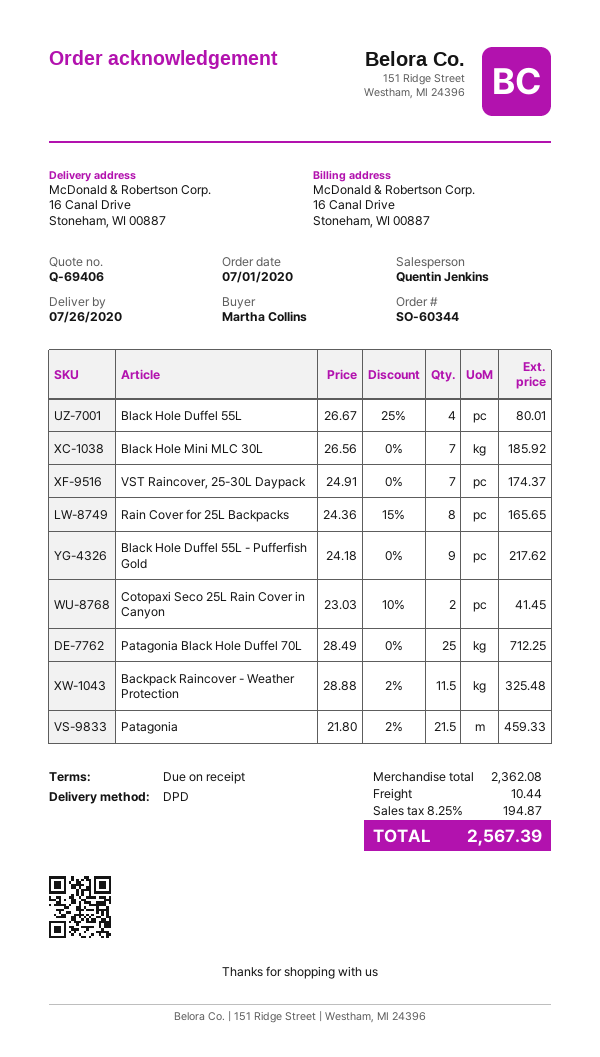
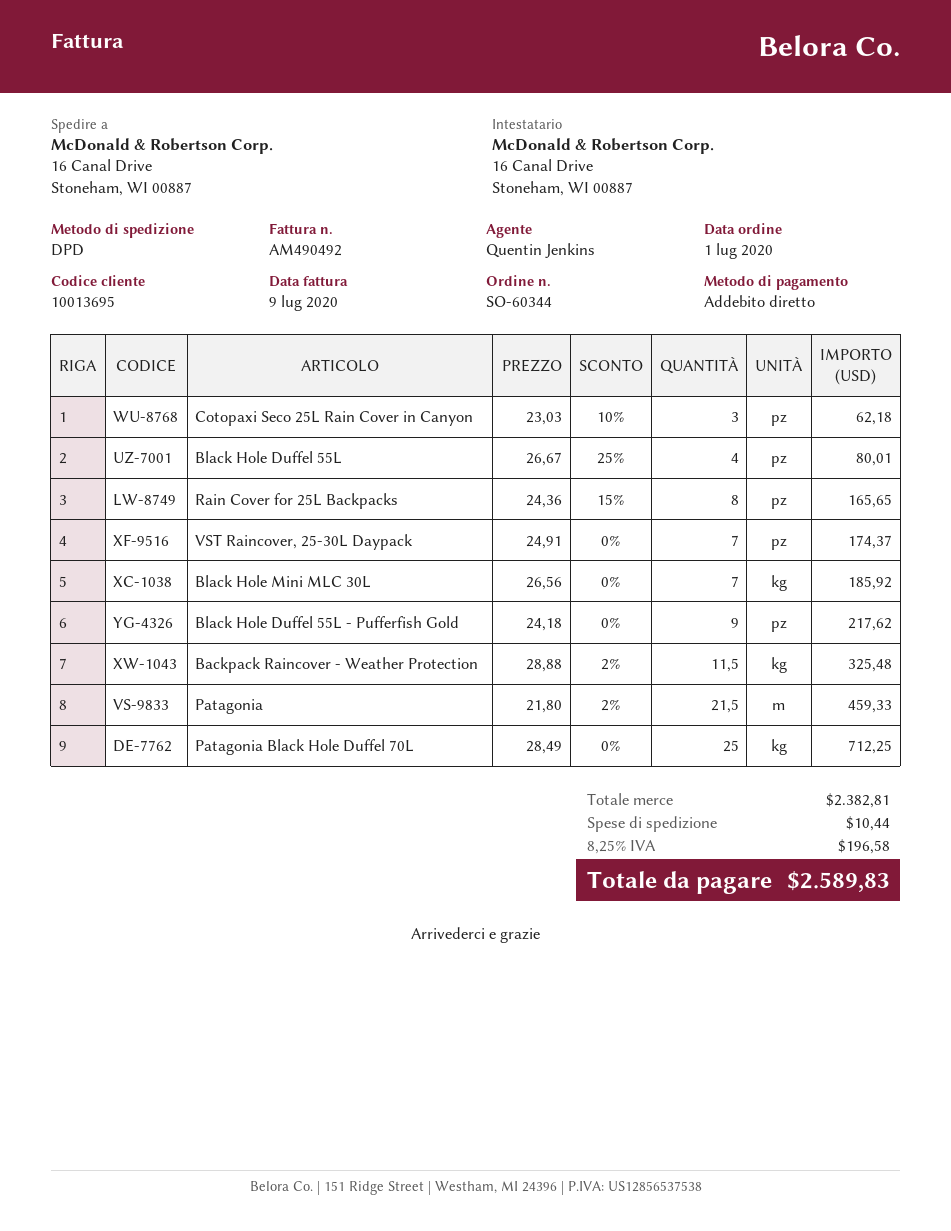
Cotopaxi Seco 25L Rain Cover in Canyon: 2 x 23.03 - 10% = 41.45 -> 3 x 23.03 - 10% = 62.18
subtotal: 2362.08 -> 2382.81
tax: 8.25% = 194.87 -> 8.25% = 196.58
total: 2567.39 -> 2589.83

